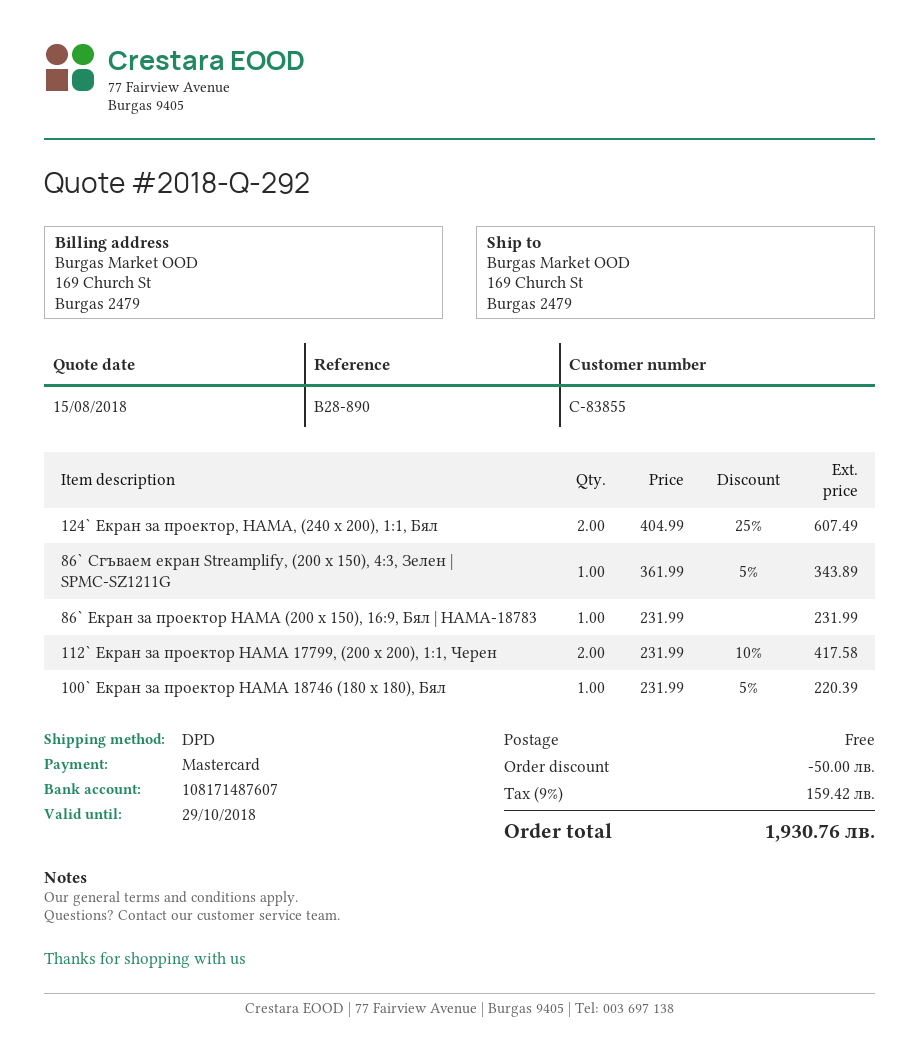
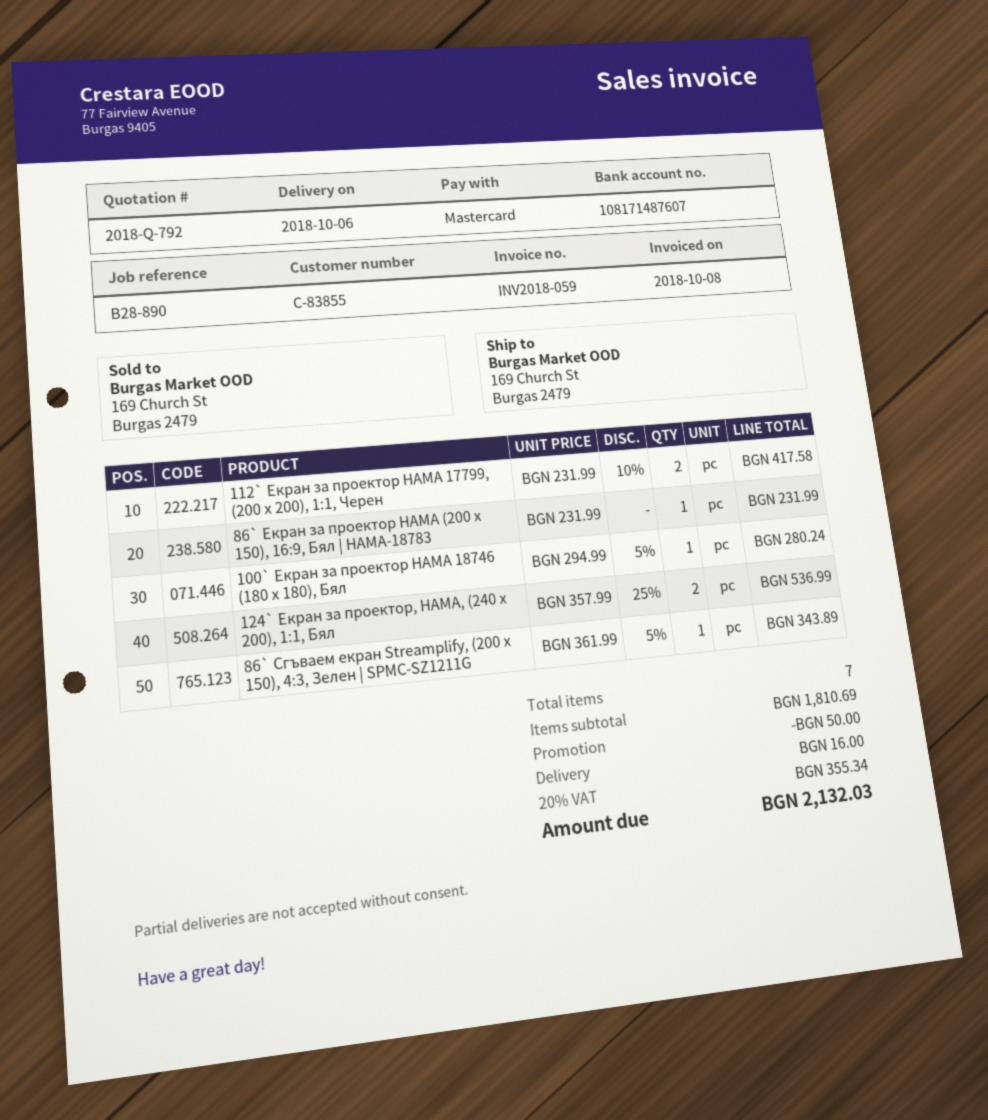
quote number: 2018-Q-292 -> 2018-Q-792
124` Екран за проектор, HAMA, (240 х 200), 1:1, Бял: 2 x 404.99 - 25% = 607.49 -> 2 x 357.99 - 25% = 536.99
100` Екран за проектор HAMA 18746 (180 х 180), Бял: 1 x 231.99 - 5% = 220.39 -> 1 x 294.99 - 5% = 280.24
shipping: 0.00 -> 16.00
tax: 9% = 159.42 -> 20% = 355.34
total: 1930.76 -> 2132.03

